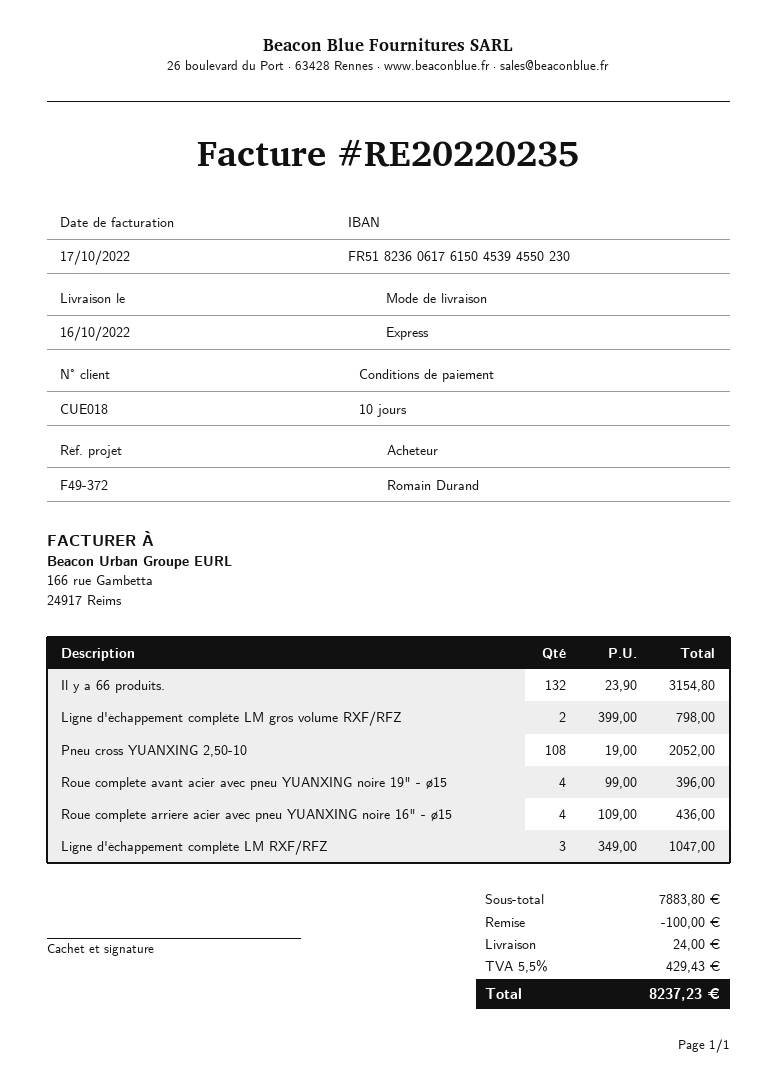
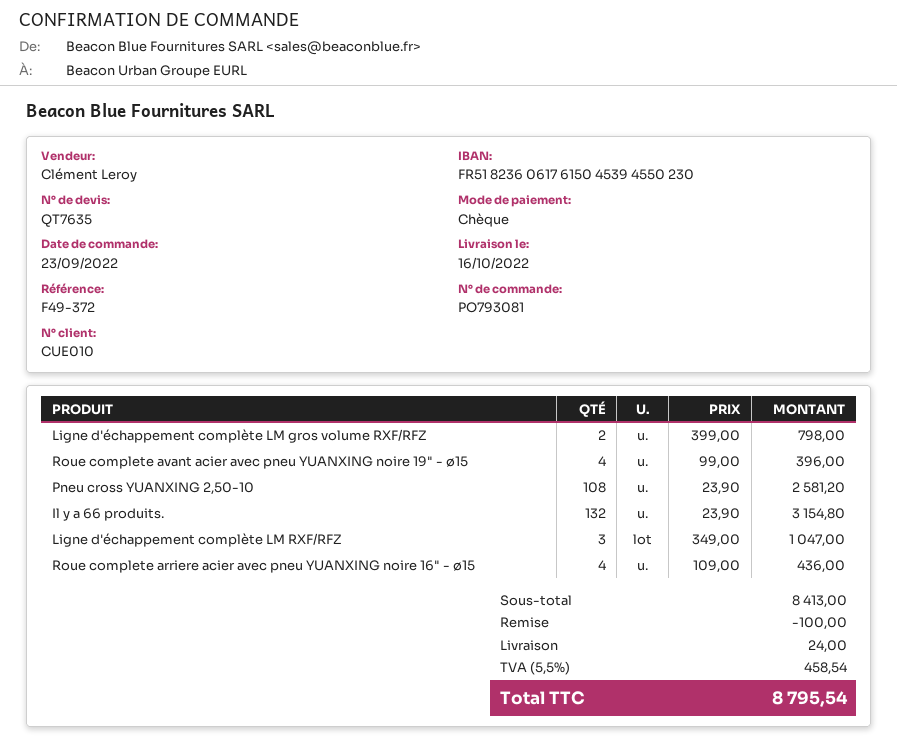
customer number: CUE018 -> CUE010
Pneu cross YUANXING 2,50-10: 108 x 19.00 = 2052.00 -> 108 x 23.90 = 2581.20
subtotal: 7883.80 -> 8413.00
tax: 5.5% = 429.43 -> 5.5% = 458.54
total: 8237.23 -> 8795.54

